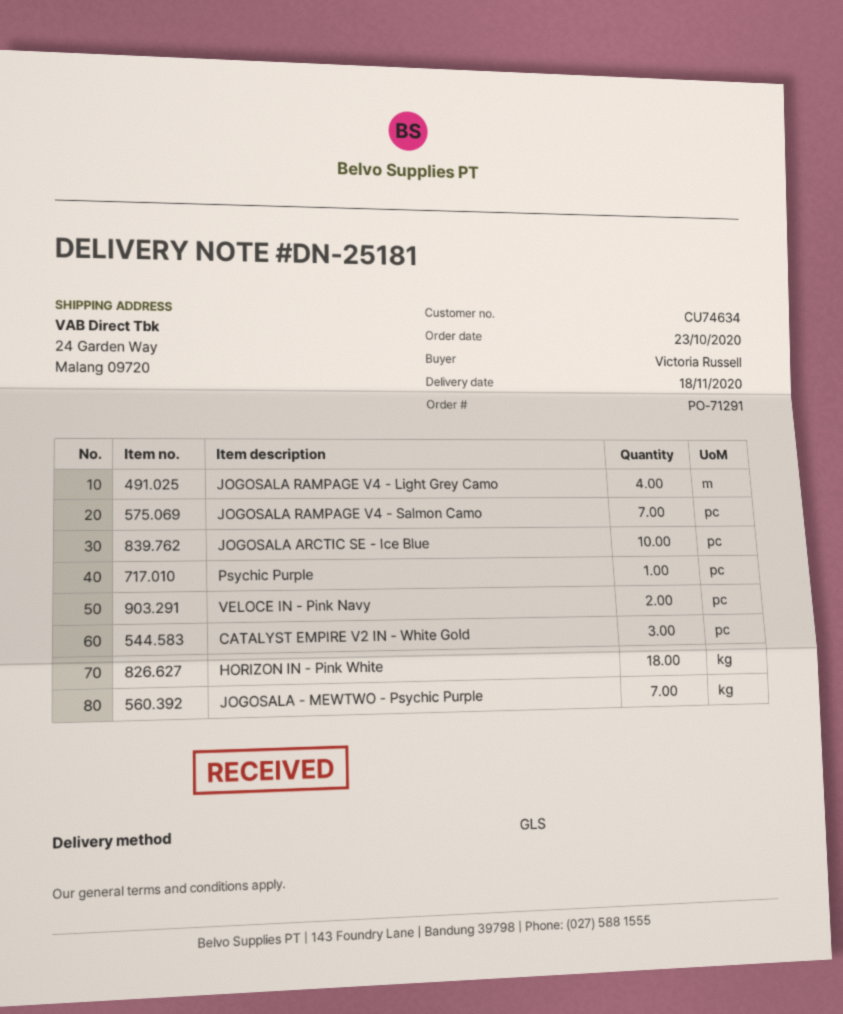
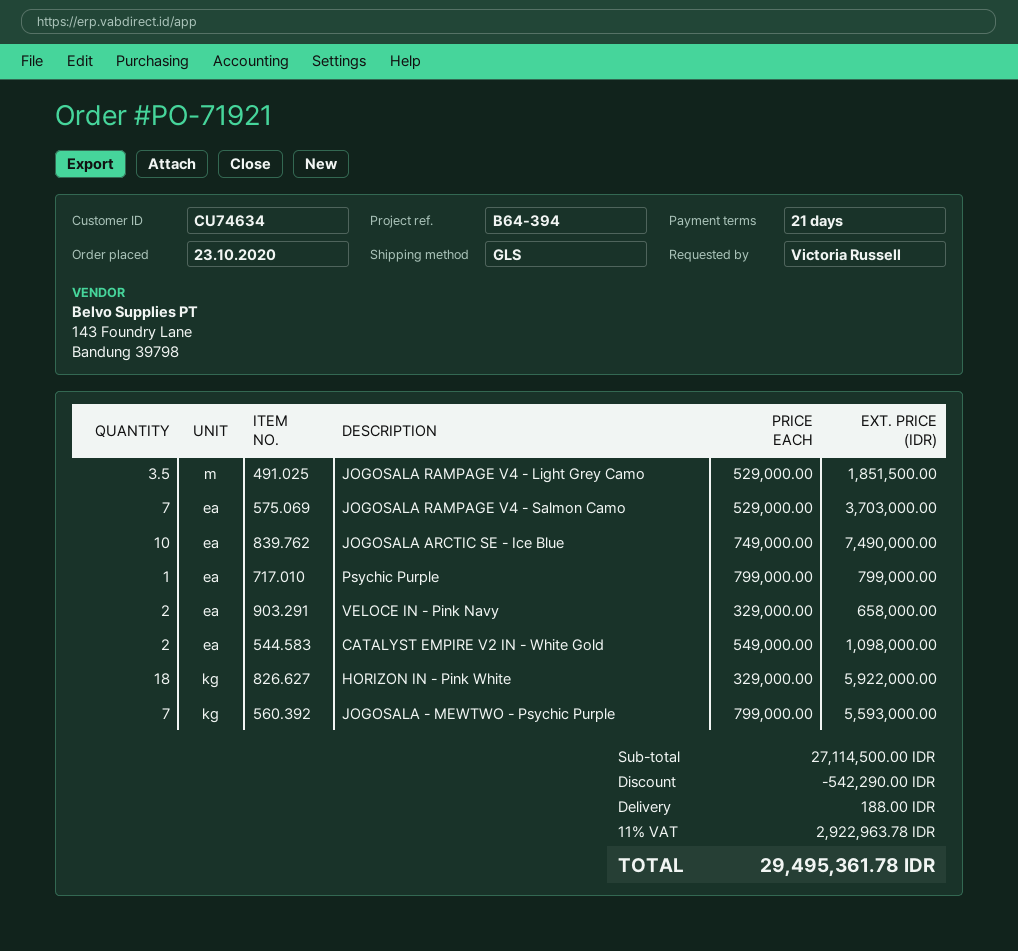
order number: PO-71291 -> PO-71921
JOGOSALA RAMPAGE V4 - Light Grey Camo: 4 -> 3.5
CATALYST EMPIRE V2 IN - White Gold: 3 -> 2

